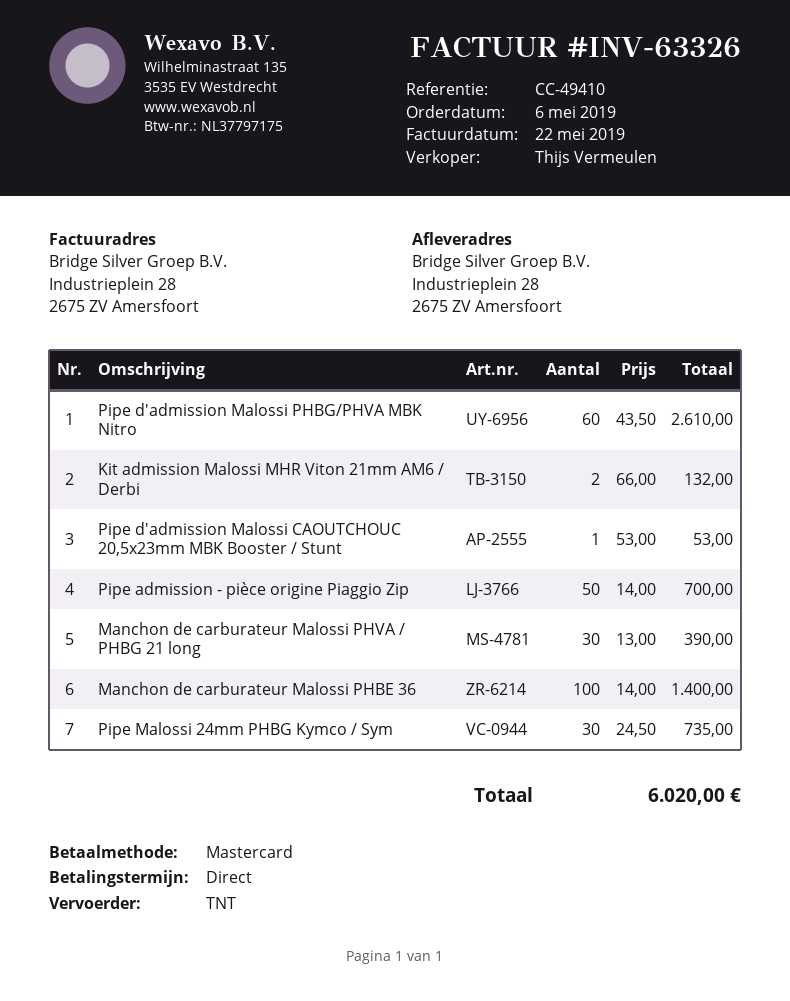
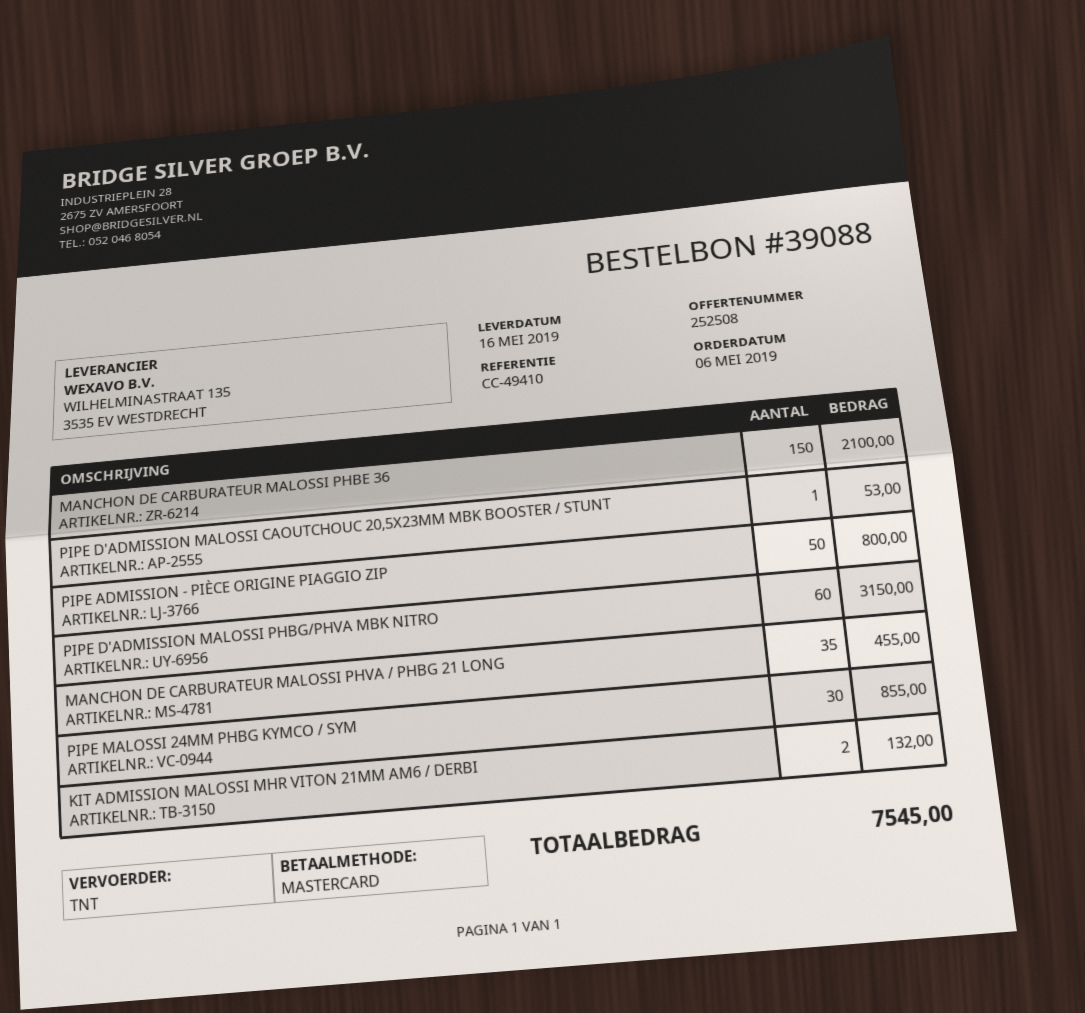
Pipe d'admission Malossi PHBG/PHVA MBK Nitro: 60 for 2610.00 -> 60 for 3150.00
Pipe admission - pièce origine Piaggio Zip: 50 for 700.00 -> 50 for 800.00
Manchon de carburateur Malossi PHVA / PHBG 21 long: 30 for 390.00 -> 35 for 455.00
Manchon de carburateur Malossi PHBE 36: 100 for 1400.00 -> 150 for 2100.00
Pipe Malossi 24mm PHBG Kymco / Sym: 30 for 735.00 -> 30 for 855.00
total: 6020.00 -> 7545.00

